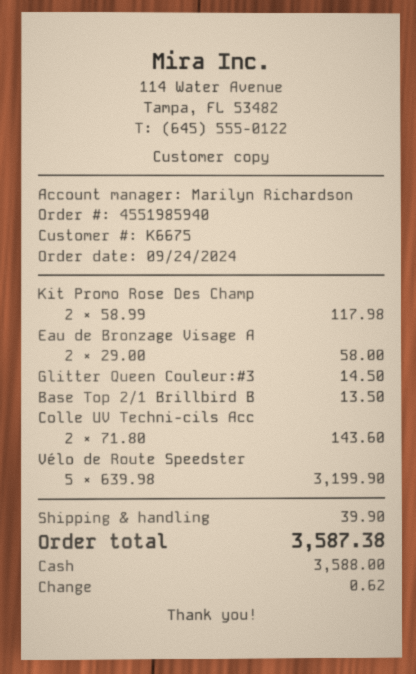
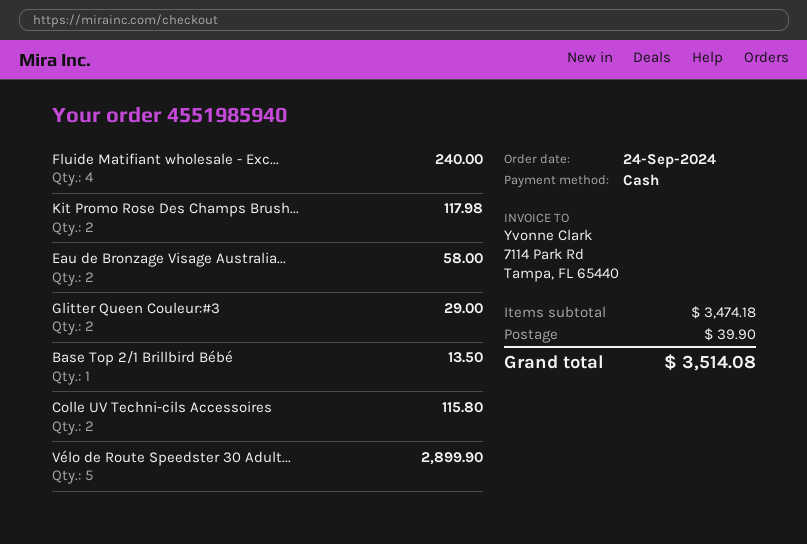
Glitter Queen Couleur:#3: 1 for 14.50 -> 2 for 29.00
Colle UV Techni-cils Acc: 2 for 143.60 -> 2 for 115.80
Vélo de Route Speedster: 5 for 3199.90 -> 5 for 2899.90
Fluide Matifiant wholesale - Exc...: none -> 4 for 240.00
total: 3587.38 -> 3514.08

